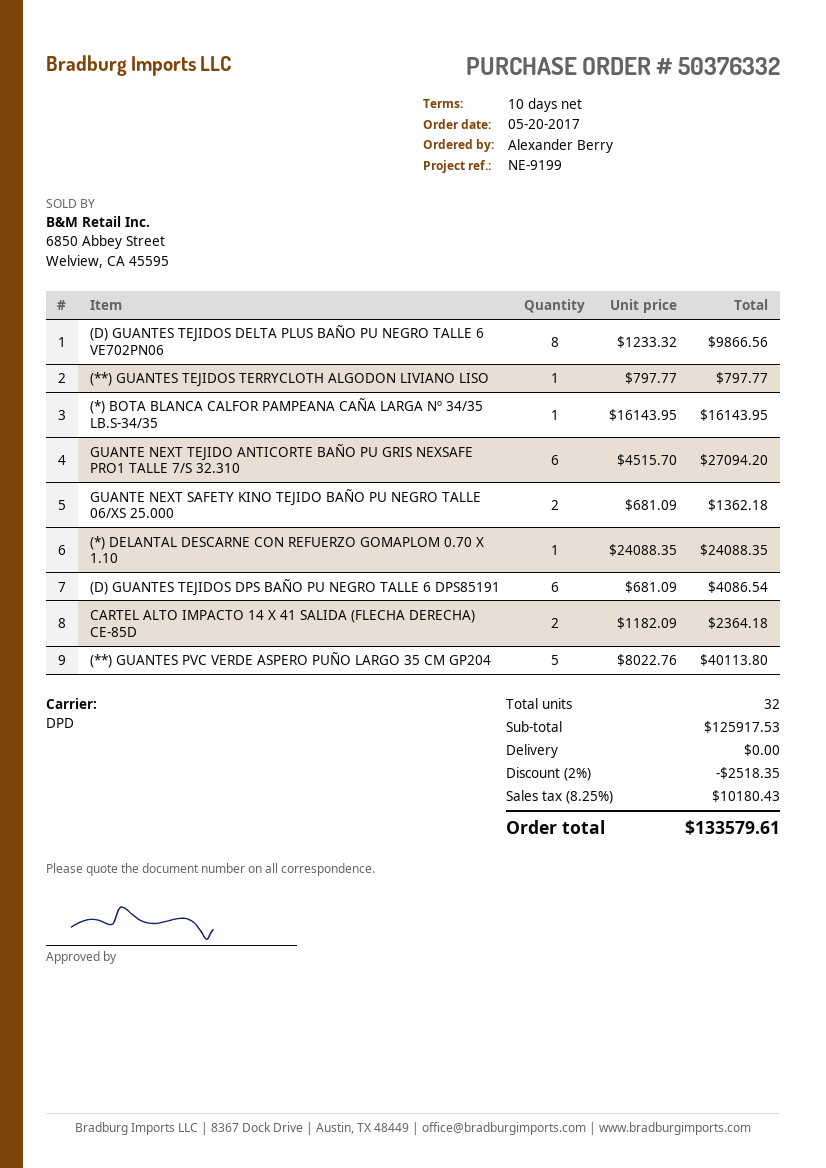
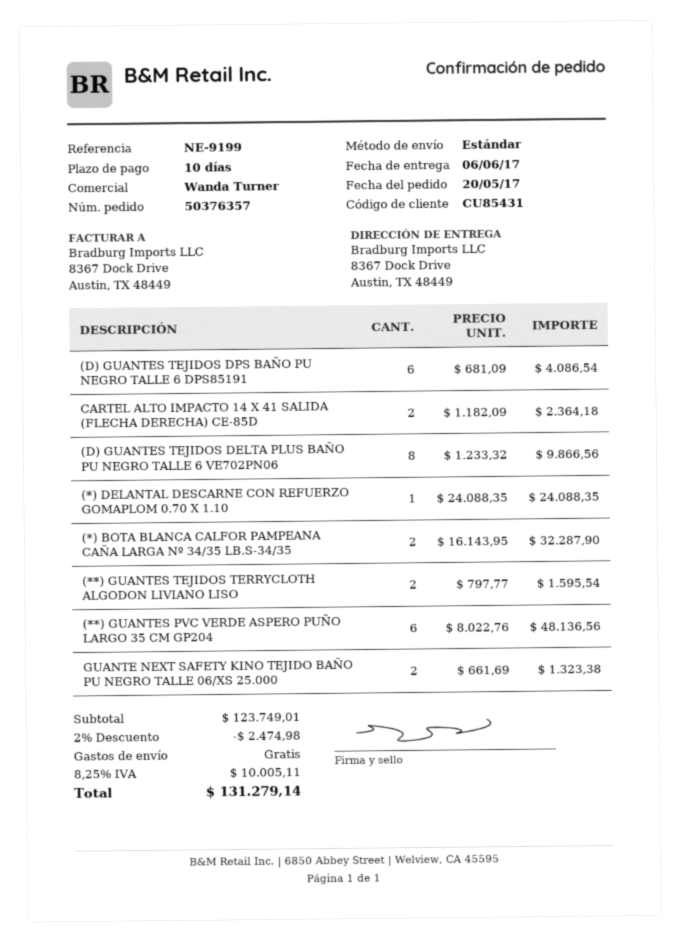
order number: 50376332 -> 50376357
shipping method: DPD -> standard
(**) GUANTES TEJIDOS TERRYCLOTH ALGODON LIVIANO LISO: 1 x 797.77 = 797.77 -> 2 x 797.77 = 1595.54
(*) BOTA BLANCA CALFOR PAMPEANA CAÑA LARGA Nº 34/35 LB.S-34/35: 1 x 16143.95 = 16143.95 -> 2 x 16143.95 = 32287.90
GUANTE NEXT TEJIDO ANTICORTE BAÑO PU GRIS NEXSAFE PRO1 TALLE 7/S 32.310: 6 x 4515.70 = 27094.20 -> none
GUANTE NEXT SAFETY KINO TEJIDO BAÑO PU NEGRO TALLE 06/XS 25.000: 2 x 681.09 = 1362.18 -> 2 x 661.69 = 1323.38
(**) GUANTES PVC VERDE ASPERO PUÑO LARGO 35 CM GP204: 5 x 8022.76 = 40113.80 -> 6 x 8022.76 = 48136.56
subtotal: 125917.53 -> 123749.01
discount: 2% = 2518.35 -> 2% = 2474.98
tax: 8.25% = 10180.43 -> 8.25% = 10005.11
total: 133579.61 -> 131279.14

